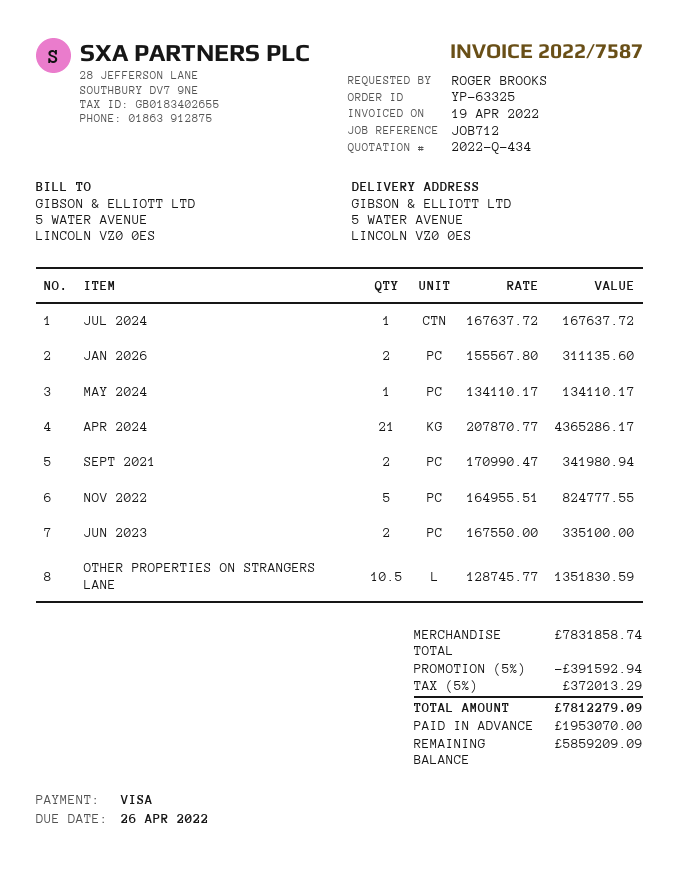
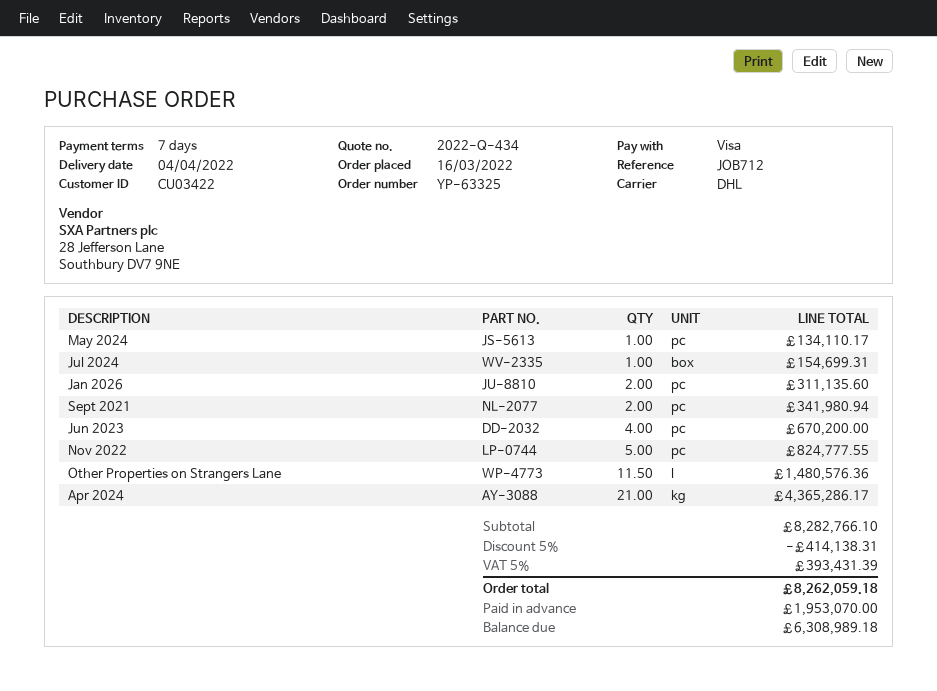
JUL 2024: 1 for 167637.72 -> 1 for 154699.31
JUN 2023: 2 for 335100.00 -> 4 for 670200.00
OTHER PROPERTIES ON STRANGERS LANE: 10.5 for 1351830.59 -> 11.5 for 1480576.36
subtotal: 7831858.74 -> 8282766.10
discount: 5% = 391592.94 -> 5% = 414138.31
tax: 5% = 372013.29 -> 5% = 393431.39
total: 7812279.09 -> 8262059.18
balance: 5859209.09 -> 6308989.18

